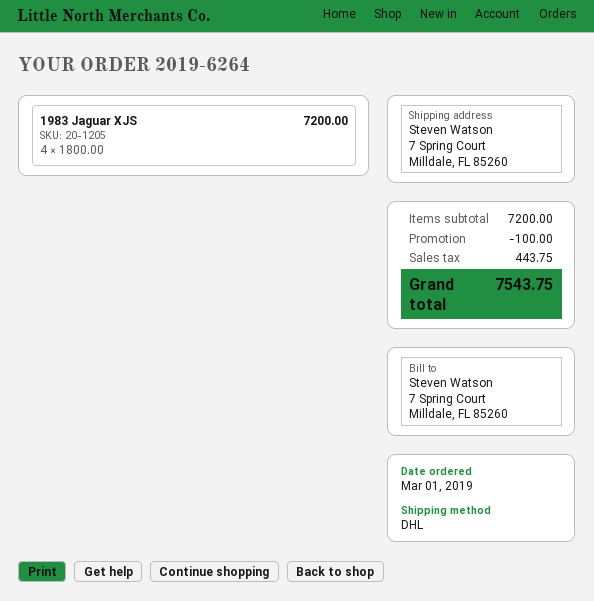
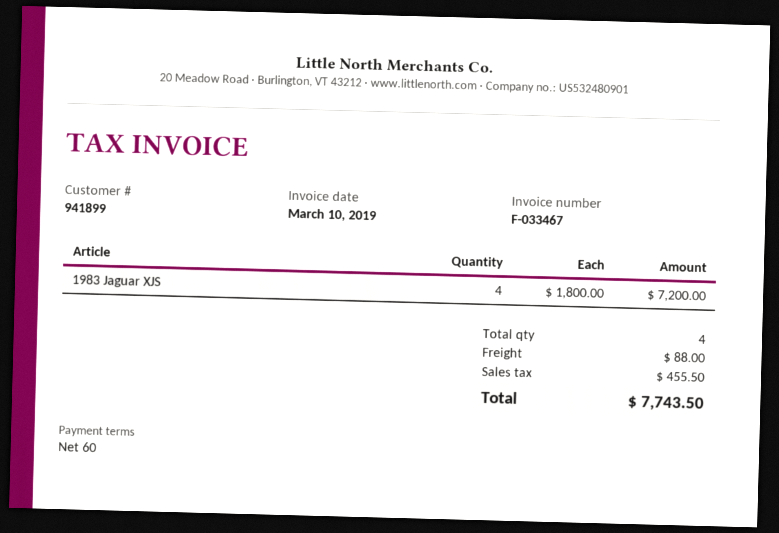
discount: 100.00 -> none
shipping: none -> 88.00
tax: 443.75 -> 455.50
total: 7543.75 -> 7743.50

